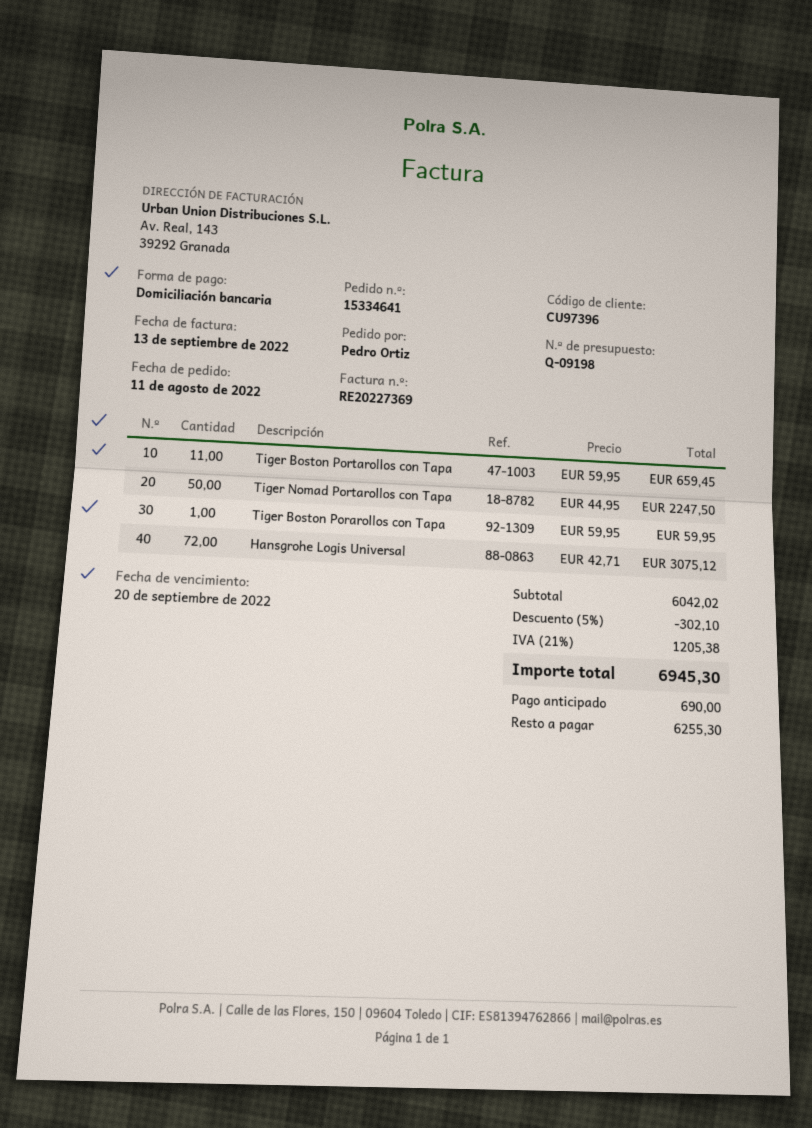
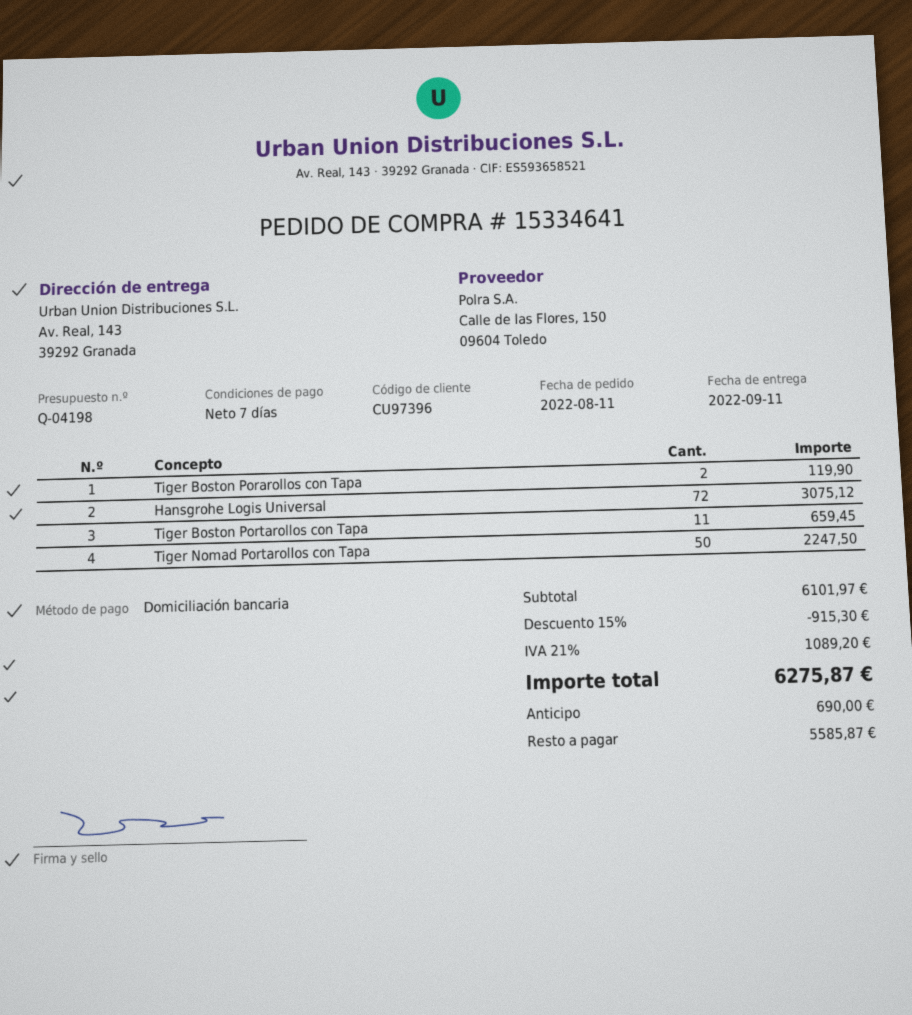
quote number: Q-09198 -> Q-04198
Tiger Boston Porarollos con Tapa: 1 for 59.95 -> 2 for 119.90
subtotal: 6042.02 -> 6101.97
discount: 5% = 302.10 -> 15% = 915.30
tax: 21% = 1205.38 -> 21% = 1089.20
total: 6945.30 -> 6275.87
balance: 6255.30 -> 5585.87

